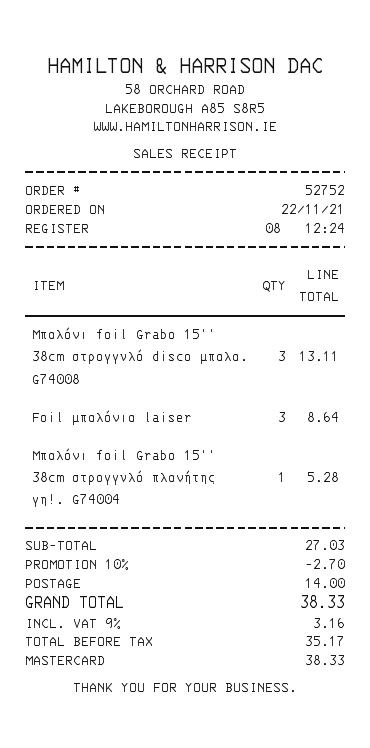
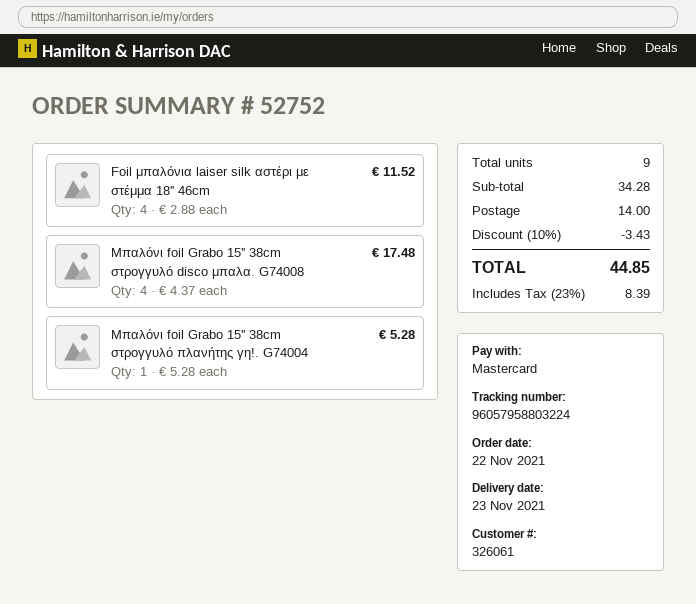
Μπαλόνι foil Grabo 15'' 38cm στρογγυλό disco μπαλα. G74008: 3 for 13.11 -> 4 for 17.48
Foil μπαλόνια laiser: 3 for 8.64 -> 4 for 11.52
subtotal: 27.03 -> 34.28
discount: 10% = 2.70 -> 10% = 3.43
tax: 9% = 3.16 -> 23% = 8.39
total: 38.33 -> 44.85

